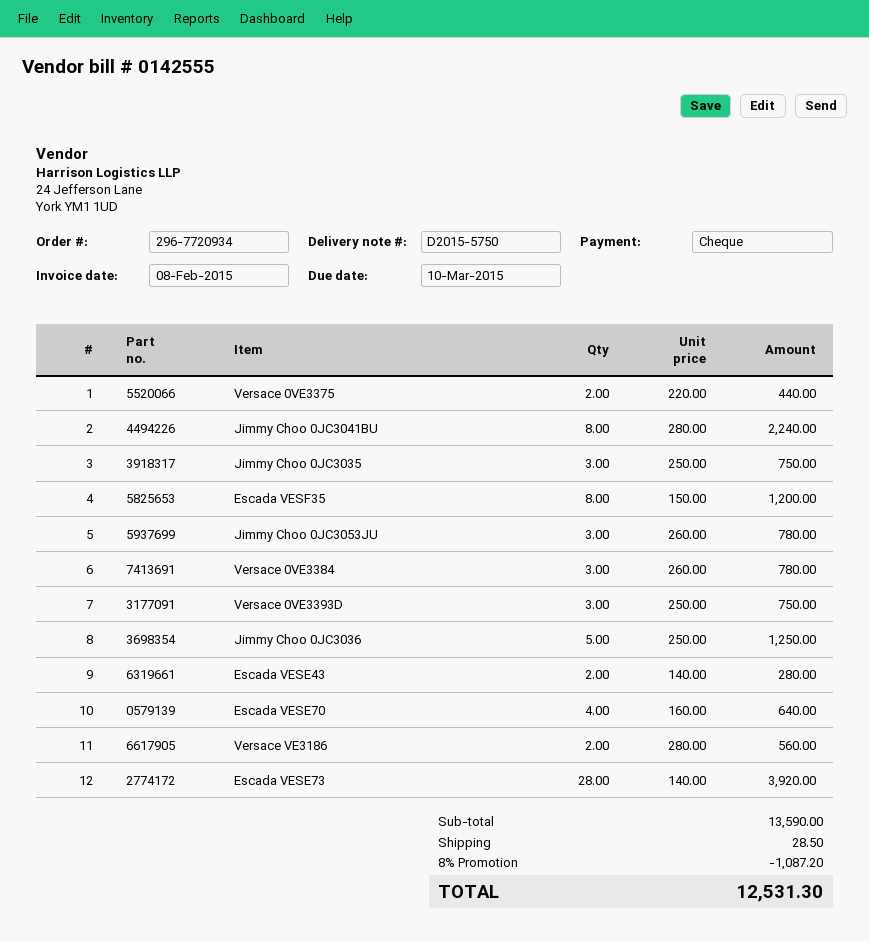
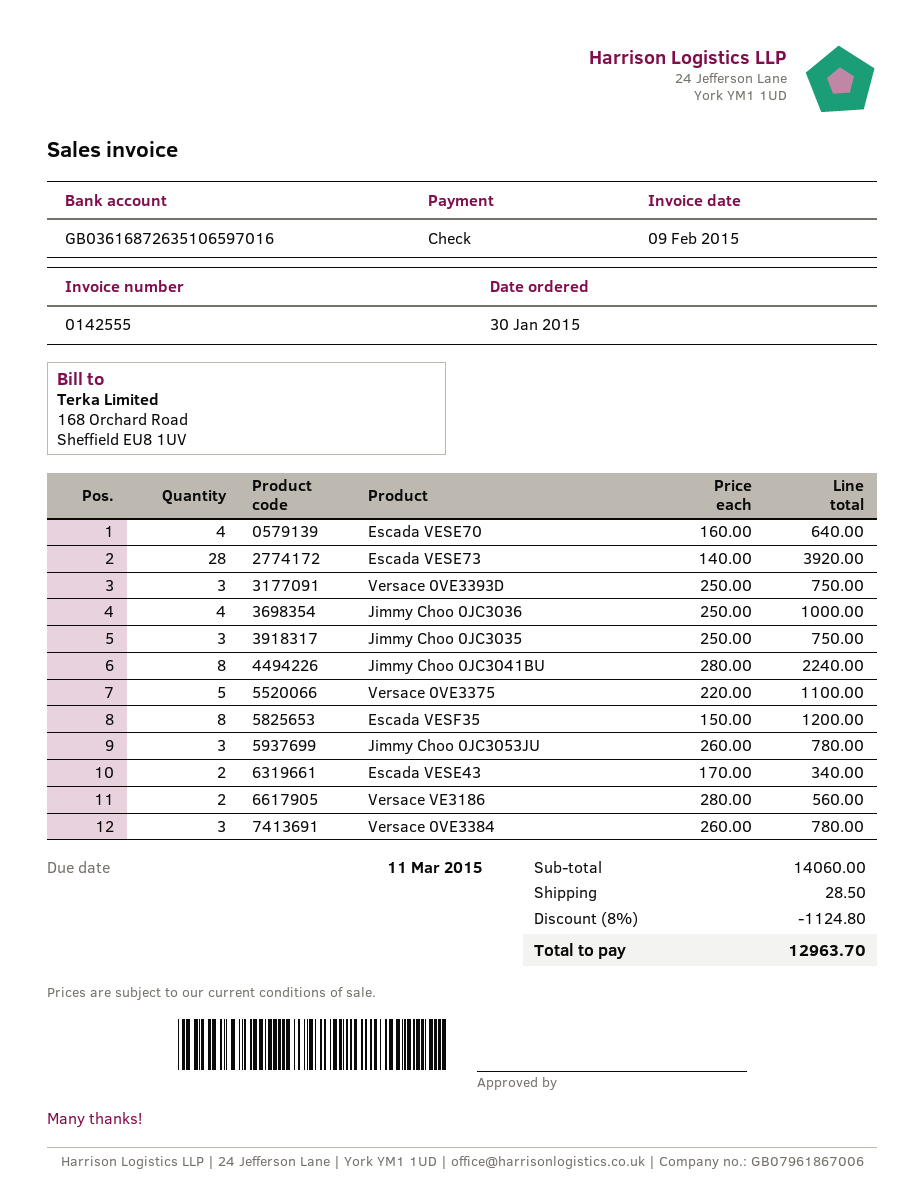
invoice date: 2015-02-08 -> 2015-02-09
due date: 2015-03-10 -> 2015-03-11
Versace 0VE3375: 2 x 220.00 = 440.00 -> 5 x 220.00 = 1100.00
Jimmy Choo 0JC3036: 5 x 250.00 = 1250.00 -> 4 x 250.00 = 1000.00
Escada VESE43: 2 x 140.00 = 280.00 -> 2 x 170.00 = 340.00
subtotal: 13590.00 -> 14060.00
discount: 8% = 1087.20 -> 8% = 1124.80
total: 12531.30 -> 12963.70

